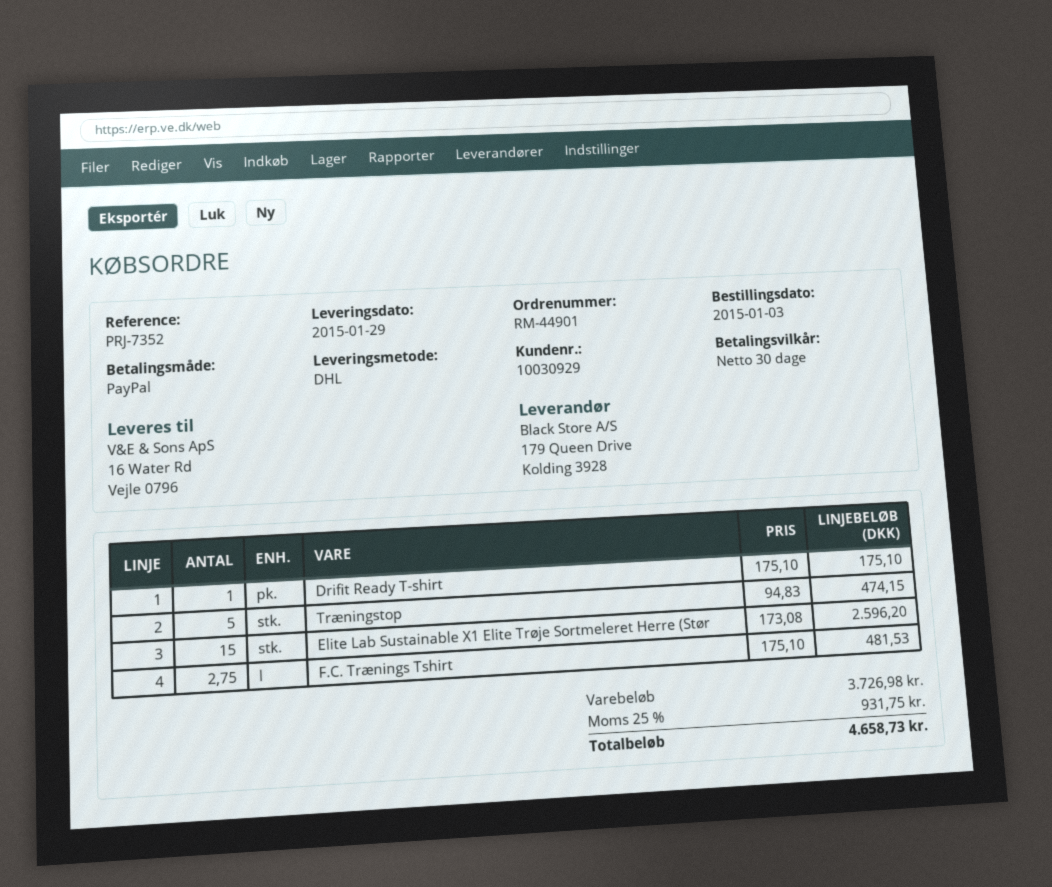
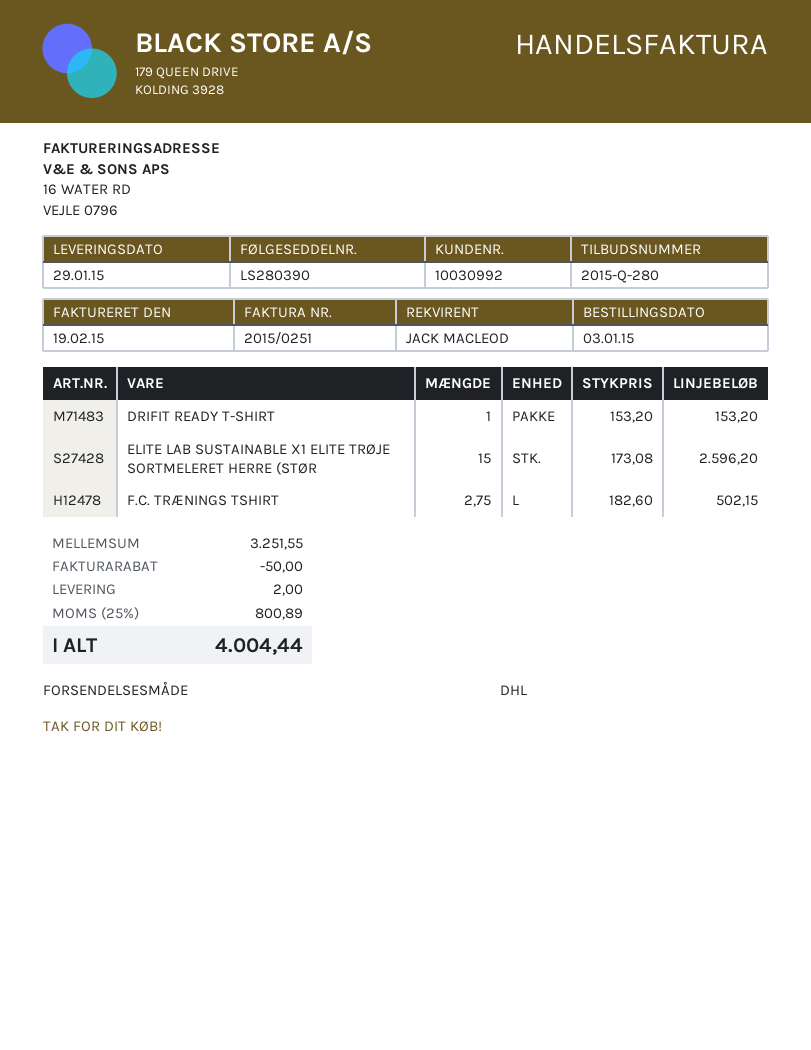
customer number: 10030929 -> 10030992
Drifit Ready T-shirt: 1 x 175.10 = 175.10 -> 1 x 153.20 = 153.20
Træningstop: 5 x 94.83 = 474.15 -> none
F.C. Trænings Tshirt: 2.75 x 175.10 = 481.53 -> 2.75 x 182.60 = 502.15
subtotal: 3726.98 -> 3251.55
discount: none -> 50.00
shipping: none -> 2.00
tax: 25% = 931.75 -> 25% = 800.89
total: 4658.73 -> 4004.44

